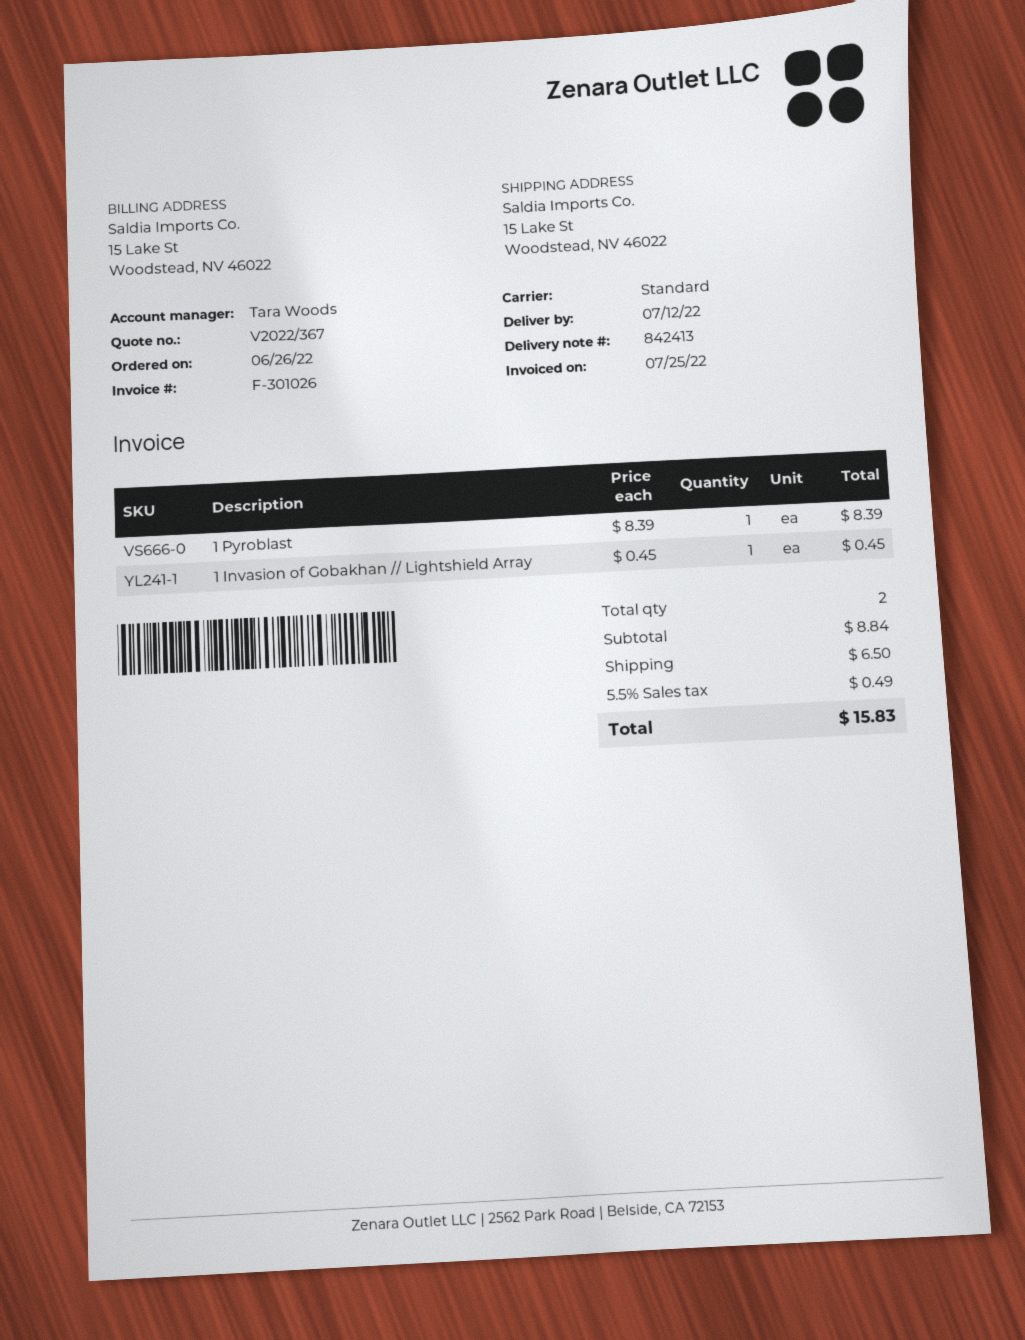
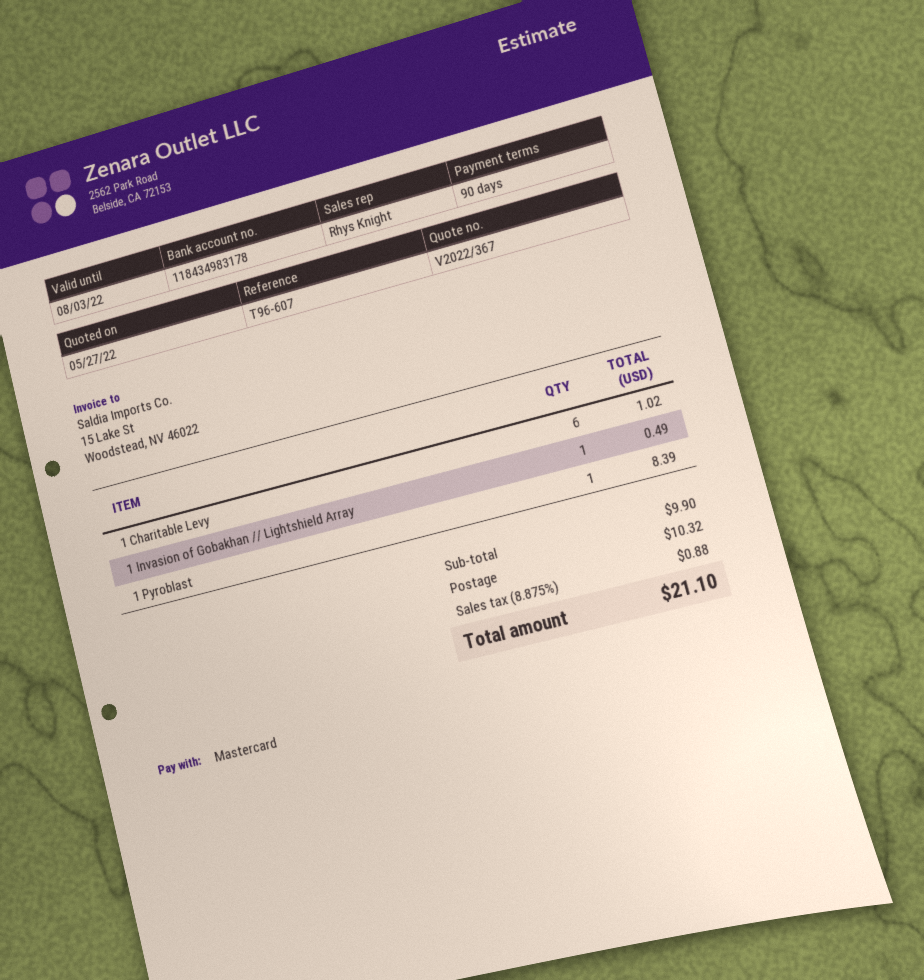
sales rep: Tara Woods -> Rhys Knight
1 Invasion of Gobakhan // Lightshield Array: 1 for 0.45 -> 1 for 0.49
1 Charitable Levy: none -> 6 for 1.02
subtotal: 8.84 -> 9.90
shipping: 6.50 -> 10.32
tax: 5.5% = 0.49 -> 8.875% = 0.88
total: 15.83 -> 21.10

